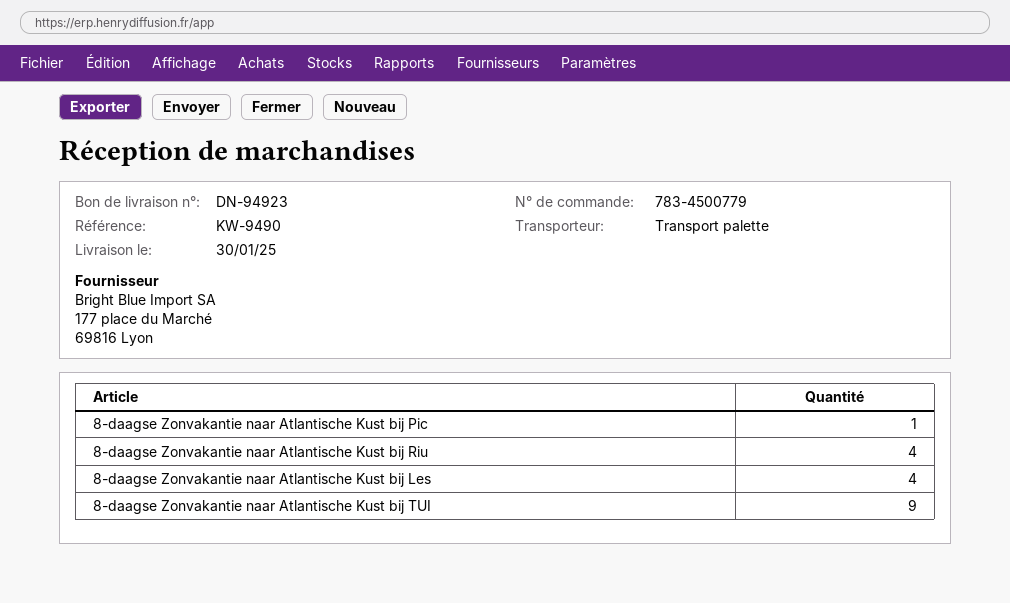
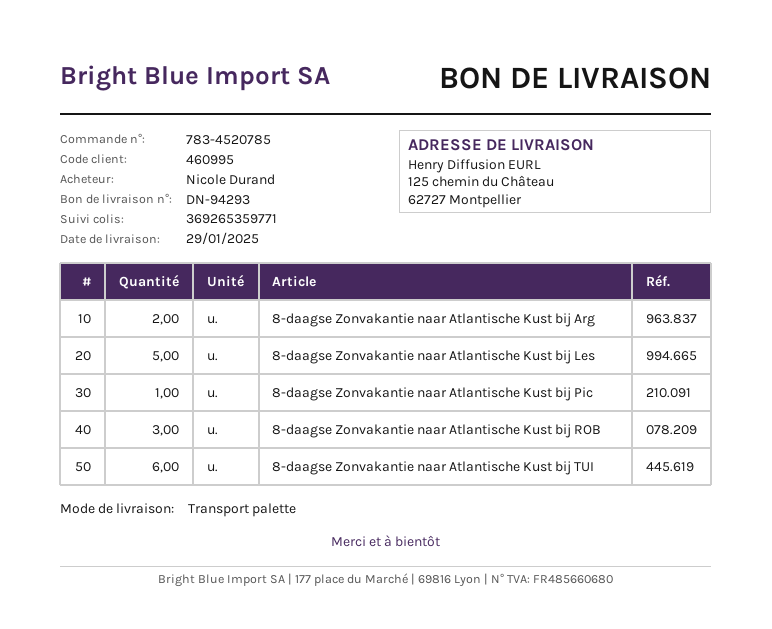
order number: 783-4500779 -> 783-4520785
delivery note number: DN-94923 -> DN-94293
delivery date: 2025-01-30 -> 2025-01-29
8-daagse Zonvakantie naar Atlantische Kust bij Riu: 4 -> none
8-daagse Zonvakantie naar Atlantische Kust bij Les: 4 -> 5
8-daagse Zonvakantie naar Atlantische Kust bij TUI: 9 -> 6
8-daagse Zonvakantie naar Atlantische Kust bij Arg: none -> 2
8-daagse Zonvakantie naar Atlantische Kust bij ROB: none -> 3

